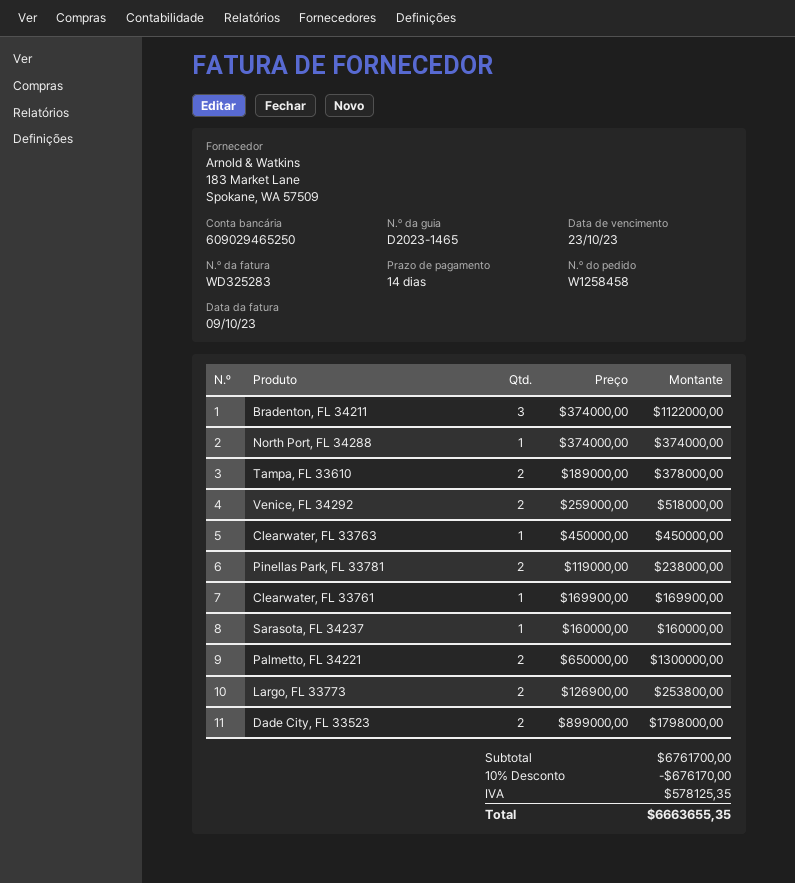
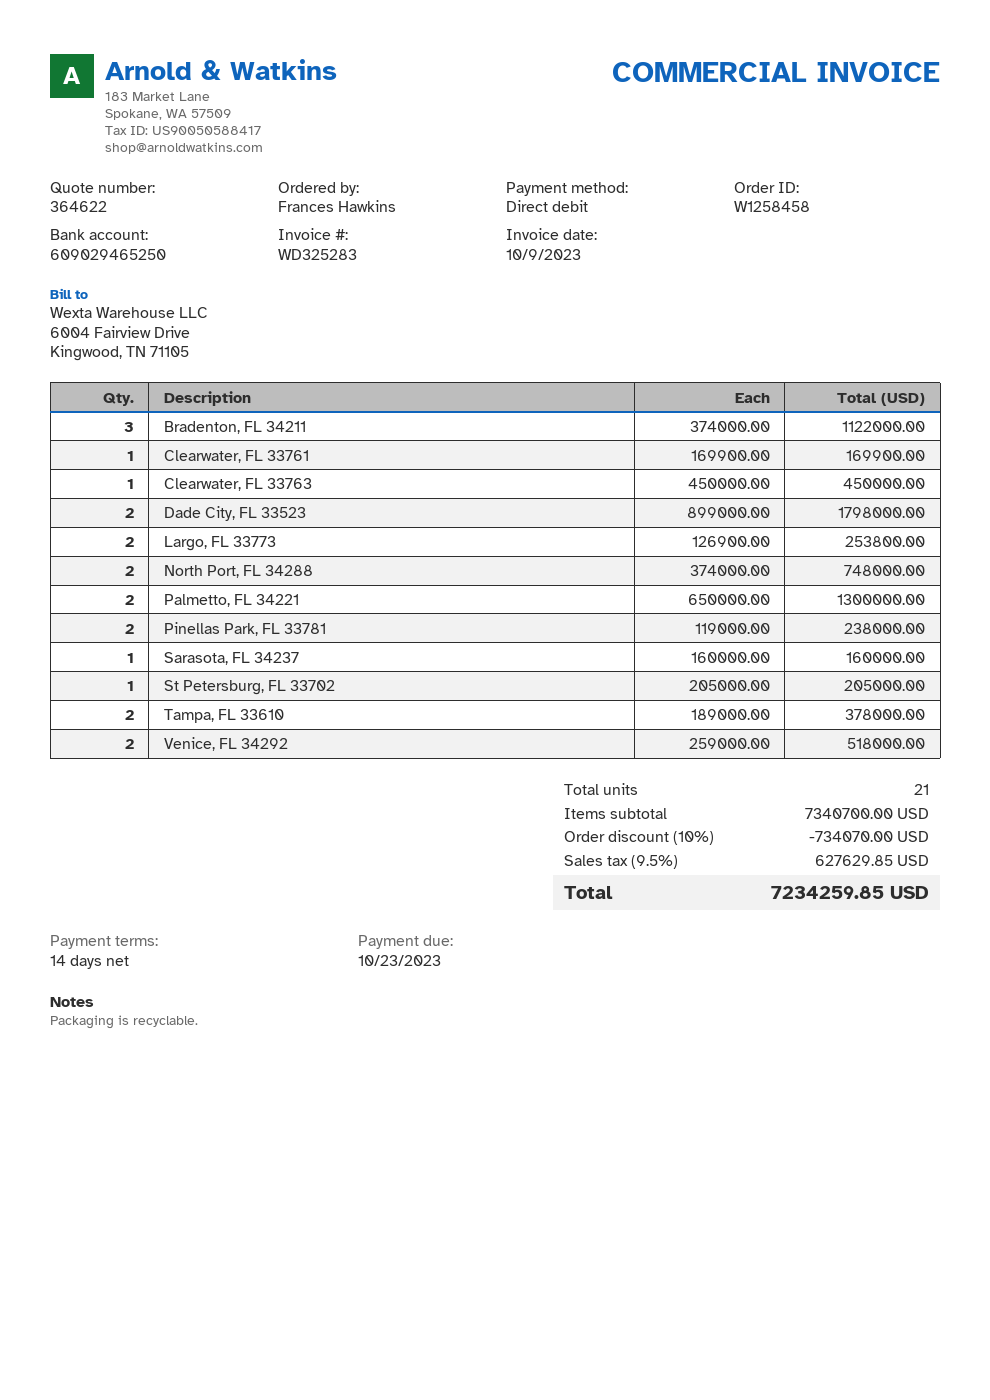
North Port, FL 34288: 1 x 374000.00 = 374000.00 -> 2 x 374000.00 = 748000.00
St Petersburg, FL 33702: none -> 1 x 205000.00 = 205000.00
subtotal: 6761700.00 -> 7340700.00
discount: 10% = 676170.00 -> 10% = 734070.00
tax: 578125.35 -> 627629.85
total: 6663655.35 -> 7234259.85

